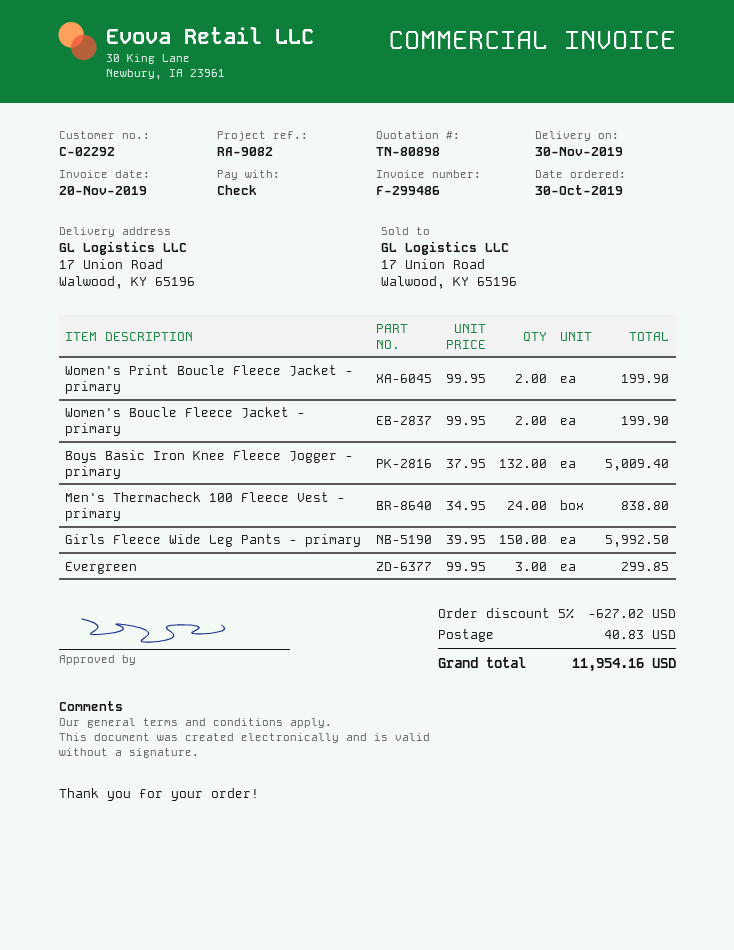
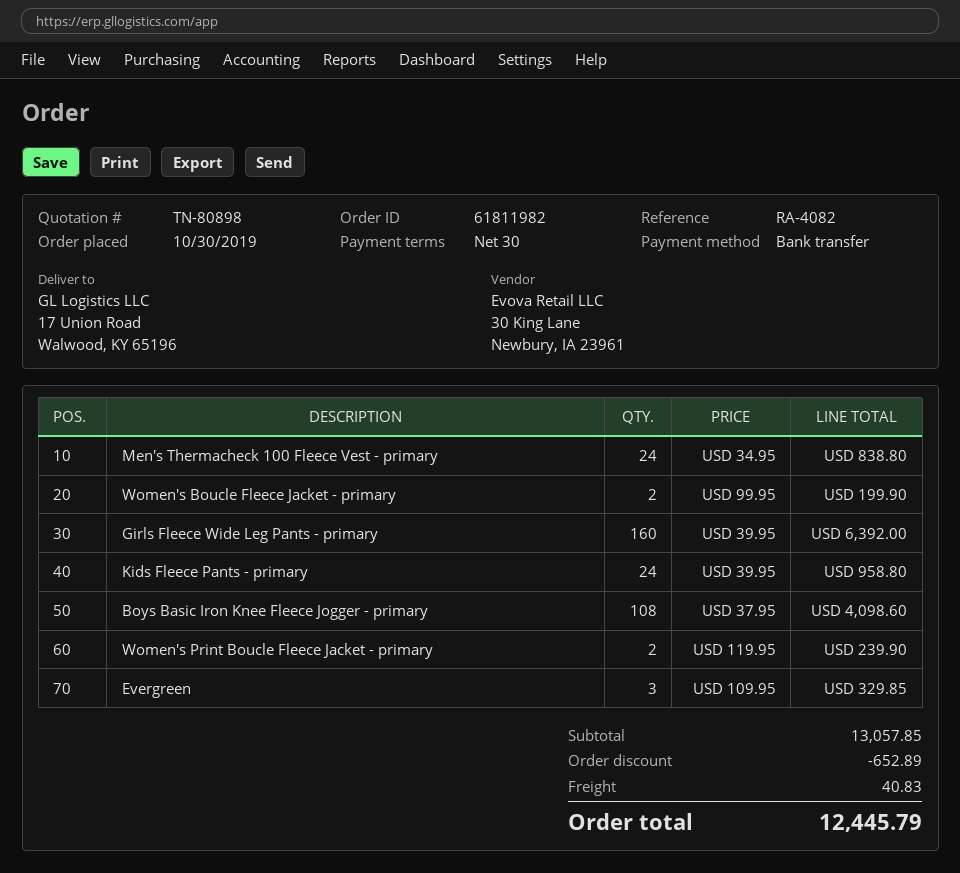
reference: RA-9082 -> RA-4082
payment method: cheque -> bank transfer
Women's Print Boucle Fleece Jacket - primary: 2 x 99.95 = 199.90 -> 2 x 119.95 = 239.90
Boys Basic Iron Knee Fleece Jogger - primary: 132 x 37.95 = 5009.40 -> 108 x 37.95 = 4098.60
Girls Fleece Wide Leg Pants - primary: 150 x 39.95 = 5992.50 -> 160 x 39.95 = 6392.00
Evergreen: 3 x 99.95 = 299.85 -> 3 x 109.95 = 329.85
Kids Fleece Pants - primary: none -> 24 x 39.95 = 958.80
discount: 627.02 -> 652.89
total: 11954.16 -> 12445.79

